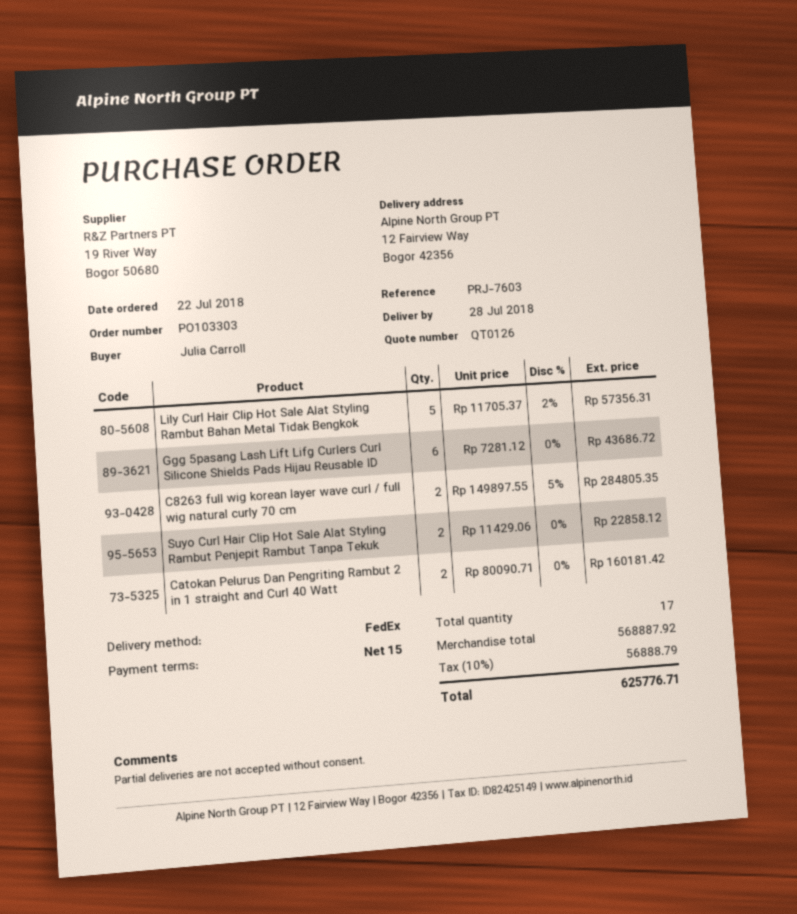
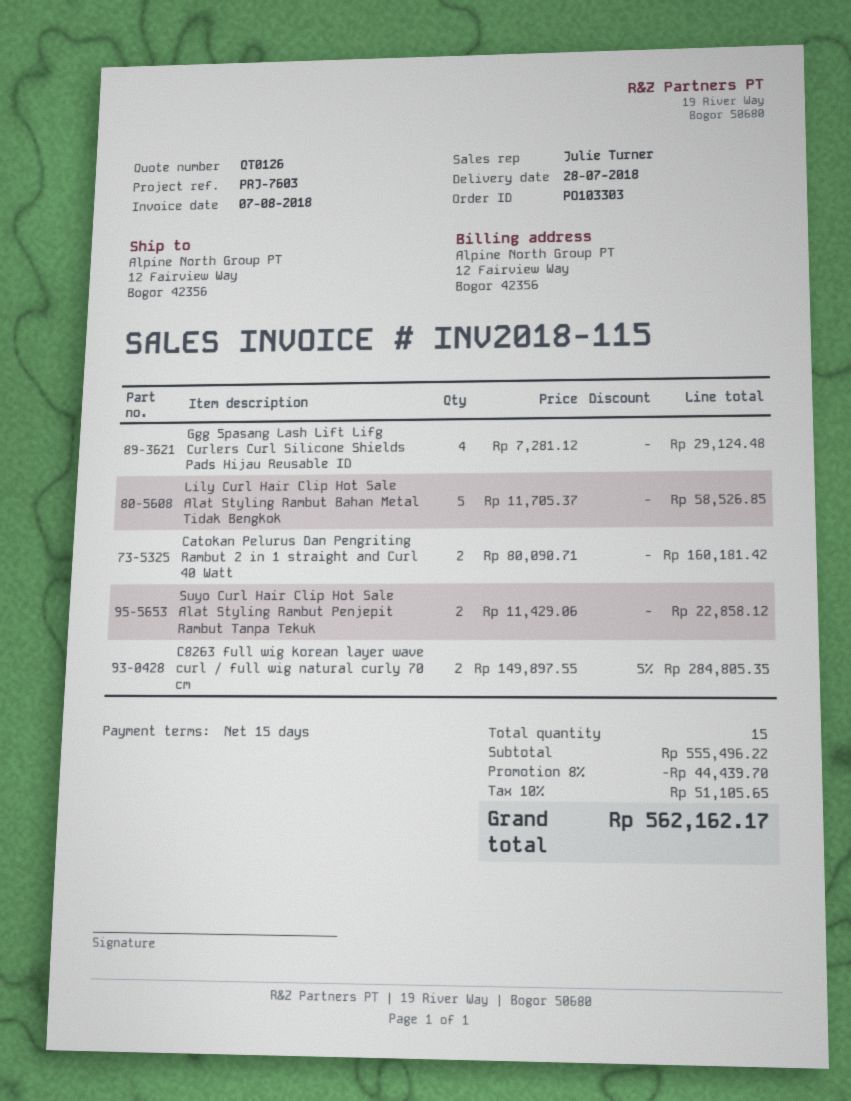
Lily Curl Hair Clip Hot Sale Alat Styling Rambut Bahan Metal Tidak Bengkok: 5 x 11705.37 - 2% = 57356.31 -> 5 x 11705.37 = 58526.85
Ggg 5pasang Lash Lift Lifg Curlers Curl Silicone Shields Pads Hijau Reusable ID: 6 x 7281.12 = 43686.72 -> 4 x 7281.12 = 29124.48
total quantity: 17 -> 15
subtotal: 568887.92 -> 555496.22
discount: none -> 8% = 44439.70
tax: 10% = 56888.79 -> 10% = 51105.65
total: 625776.71 -> 562162.17

